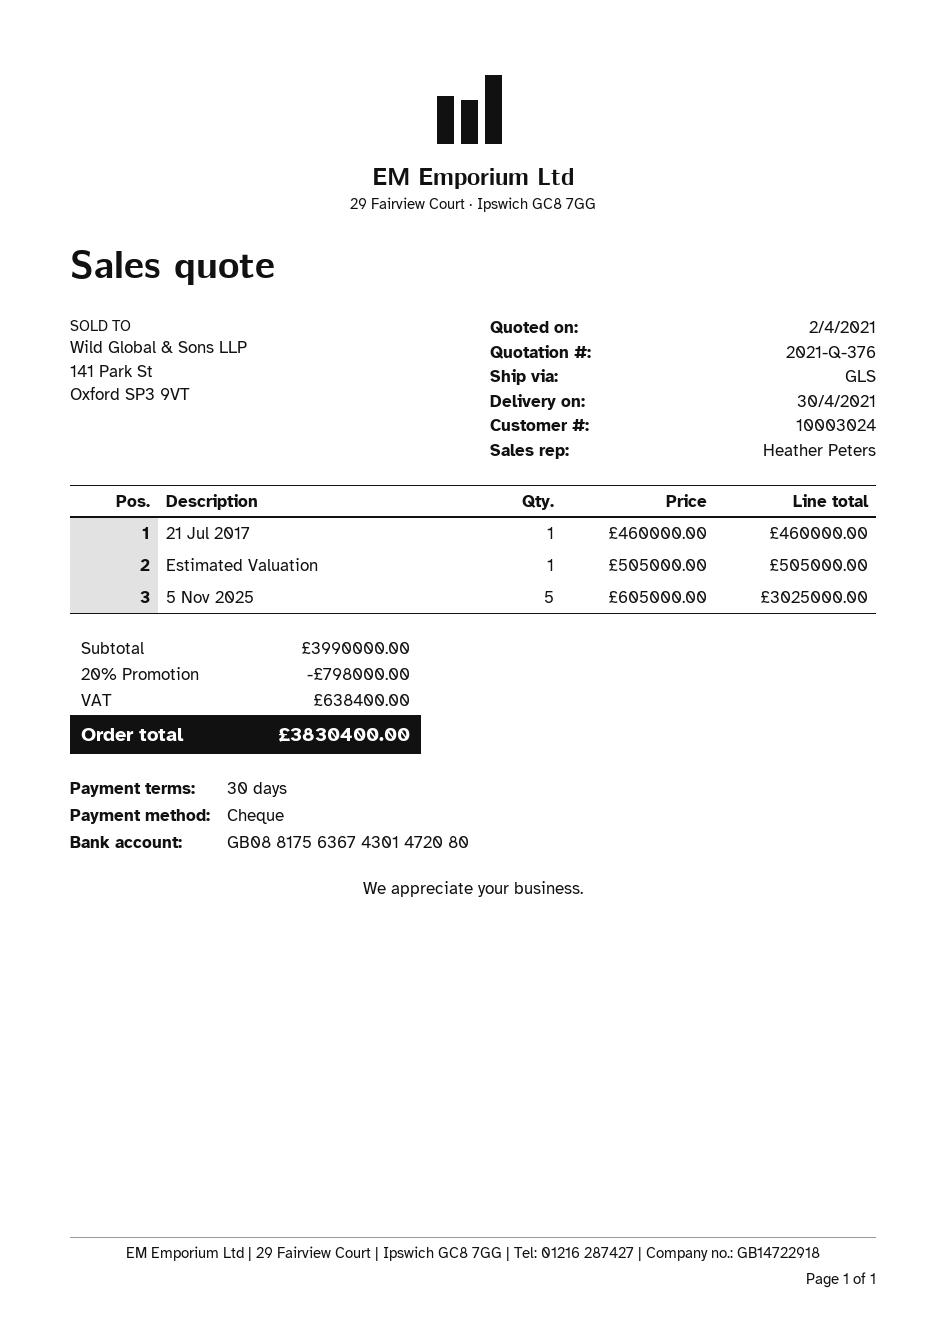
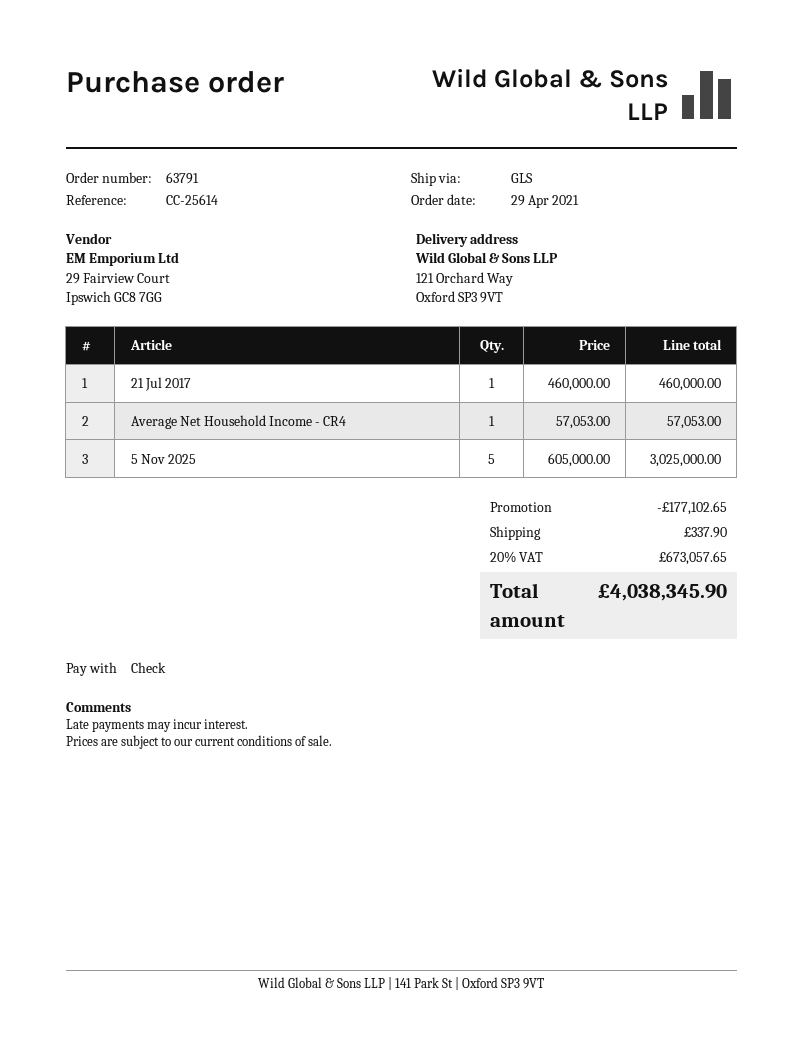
Estimated Valuation: 1 x 505000.00 = 505000.00 -> none
Average Net Household Income - CR4: none -> 1 x 57053.00 = 57053.00
discount: 798000.00 -> 177102.65
shipping: none -> 337.90
tax: 638400.00 -> 673057.65
total: 3830400.00 -> 4038345.90

